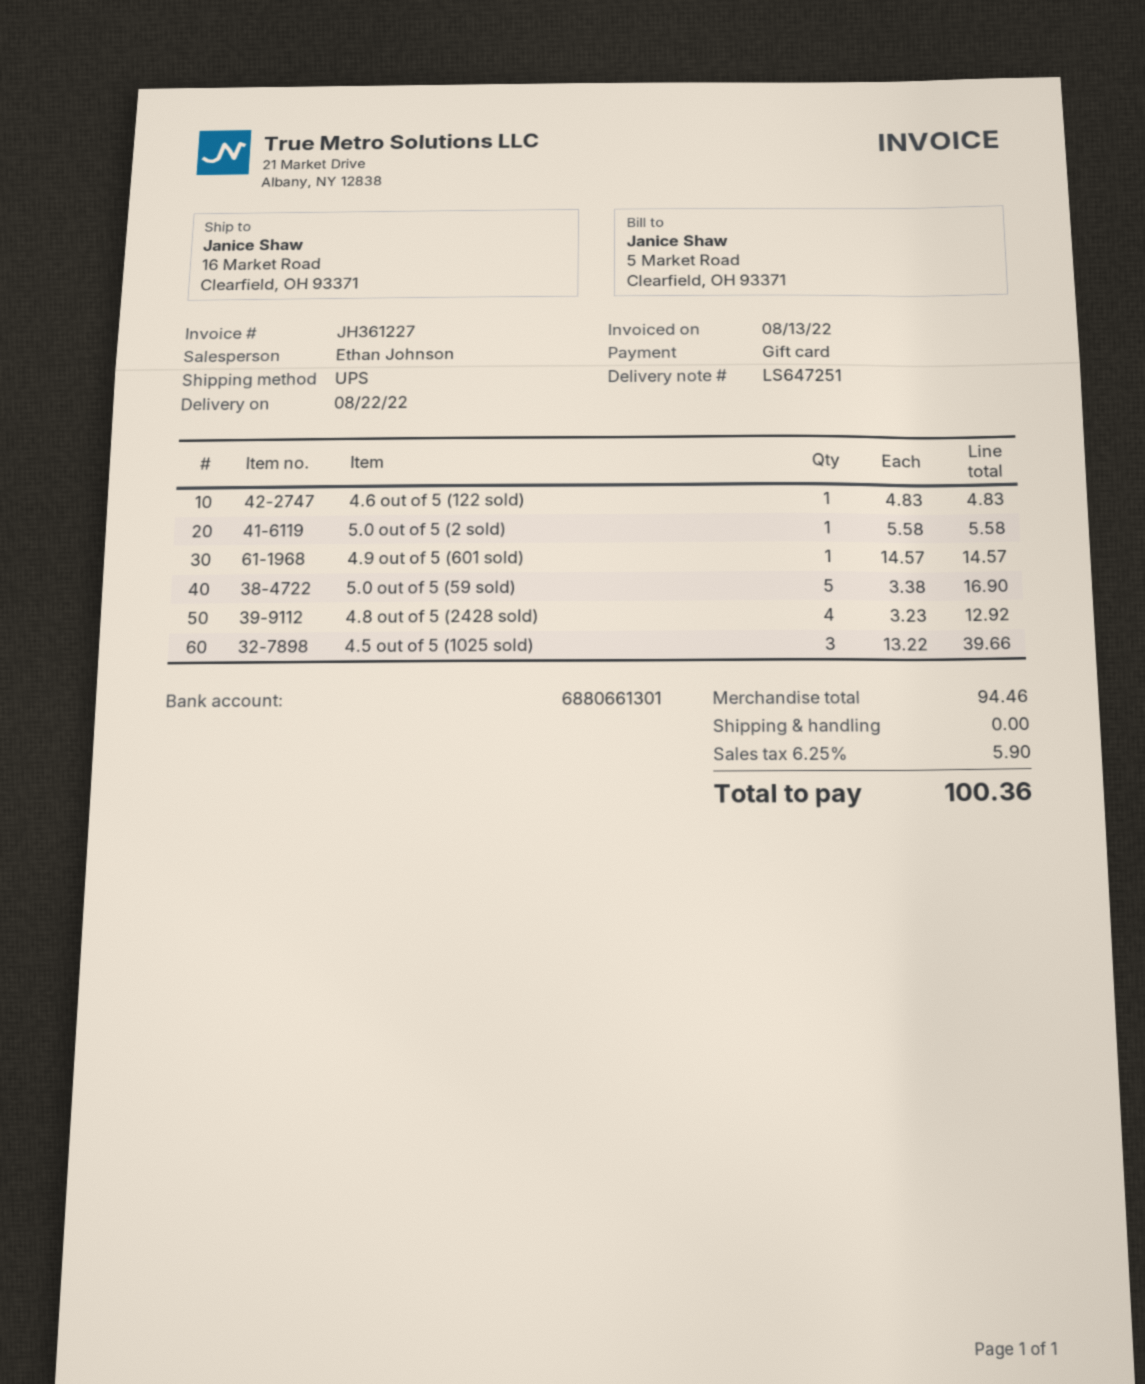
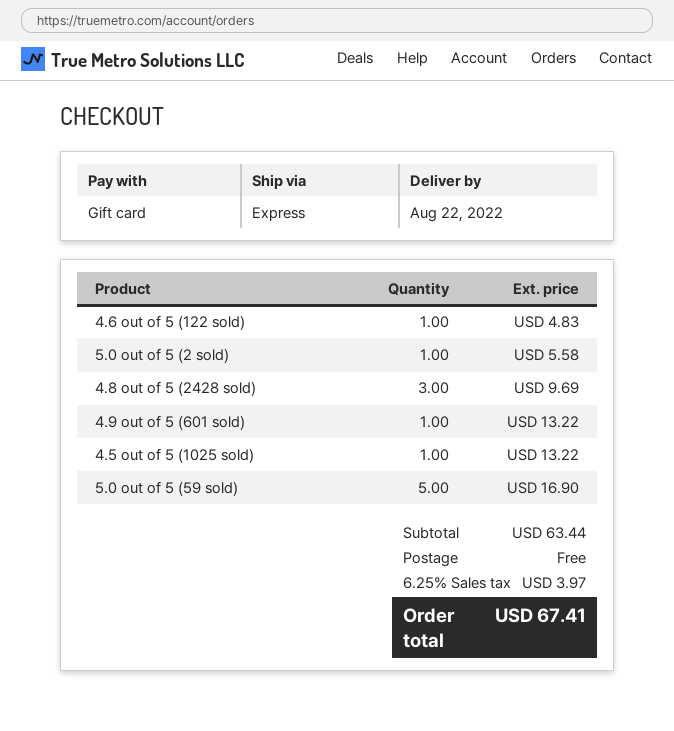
shipping method: UPS -> express
4.9 out of 5 (601 sold): 1 for 14.57 -> 1 for 13.22
4.8 out of 5 (2428 sold): 4 for 12.92 -> 3 for 9.69
4.5 out of 5 (1025 sold): 3 for 39.66 -> 1 for 13.22
subtotal: 94.46 -> 63.44
tax: 6.25% = 5.90 -> 6.25% = 3.97
total: 100.36 -> 67.41

